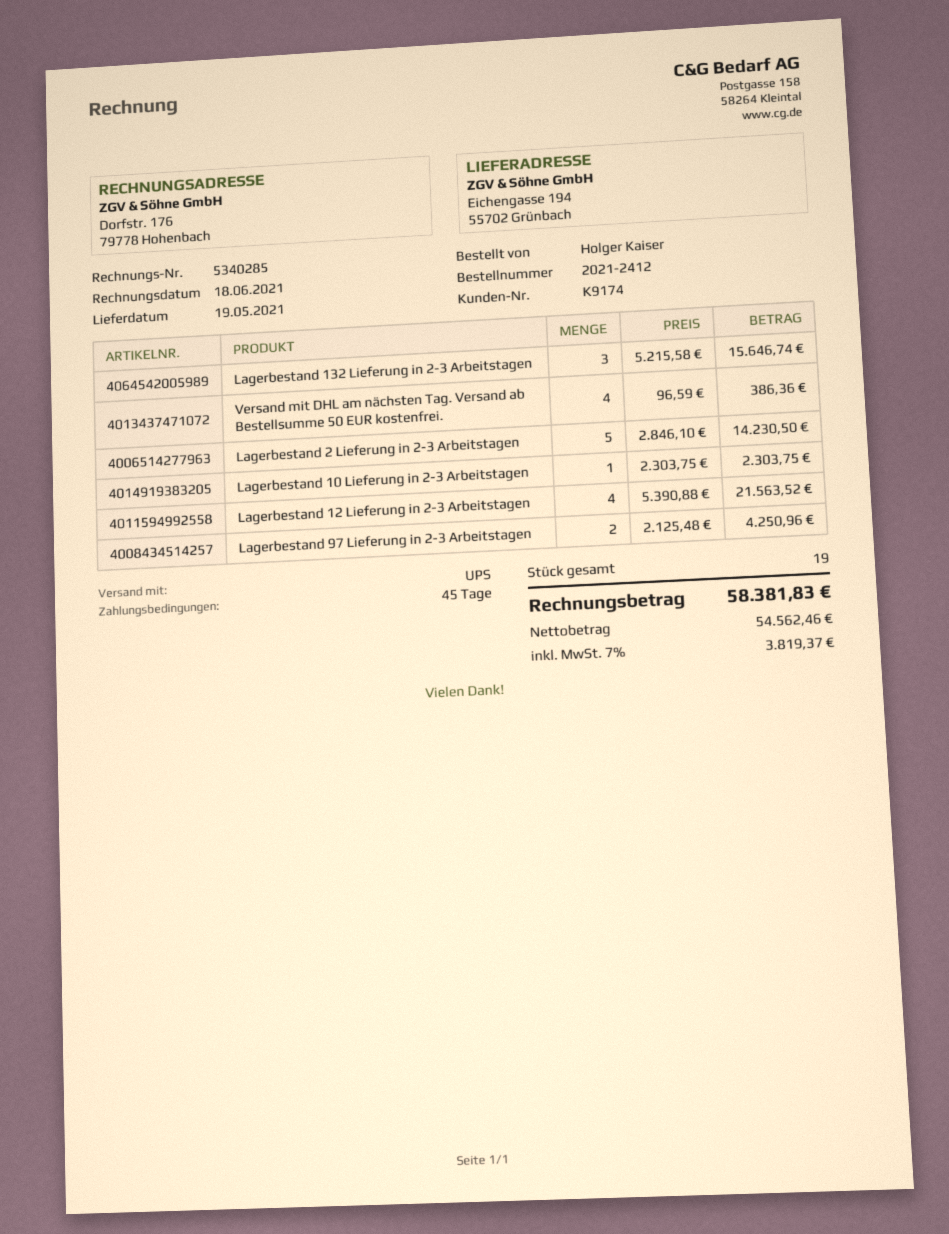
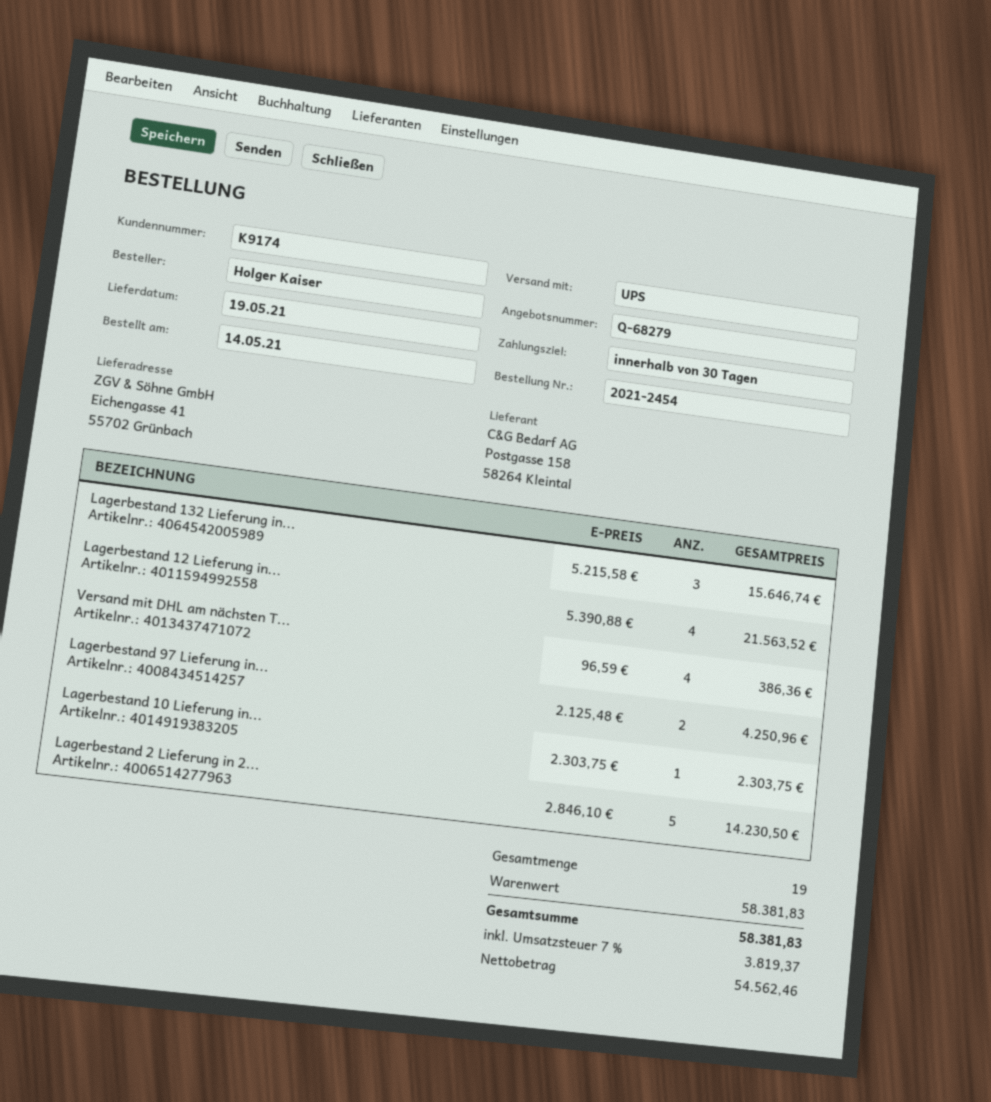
order number: 2021-2412 -> 2021-2454
payment terms: 45 days -> 30 days
ship to: Eichengasse 194, 55702 Grünbach -> Eichengasse 41, 55702 Grünbach

